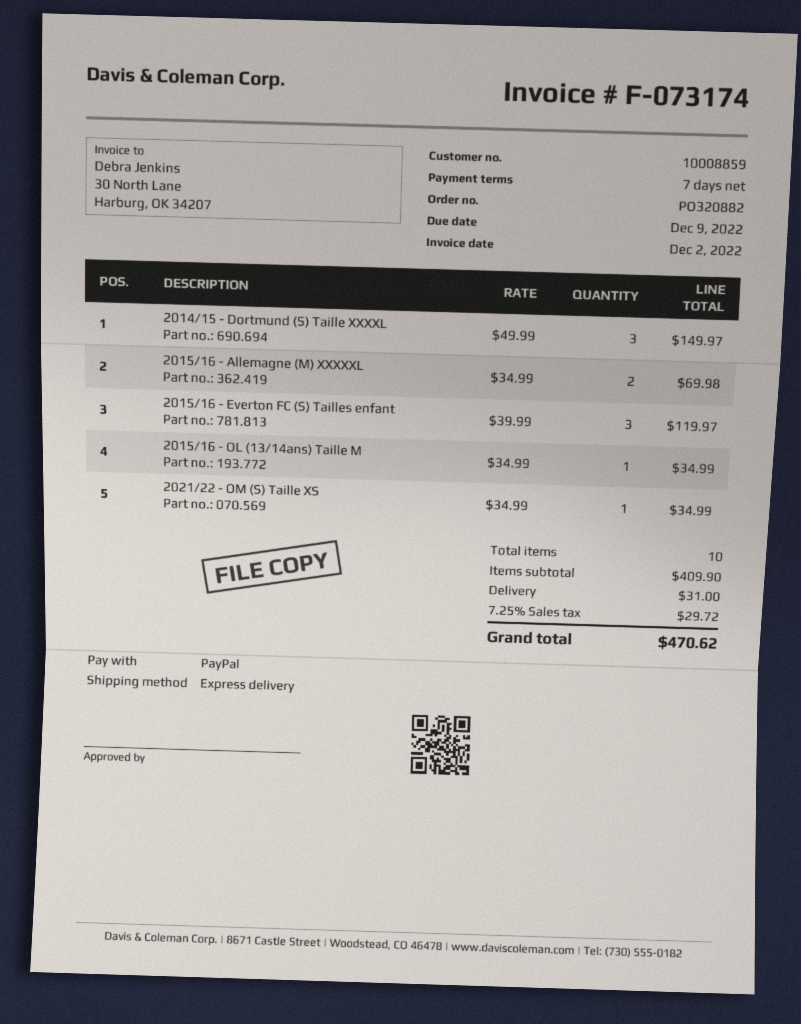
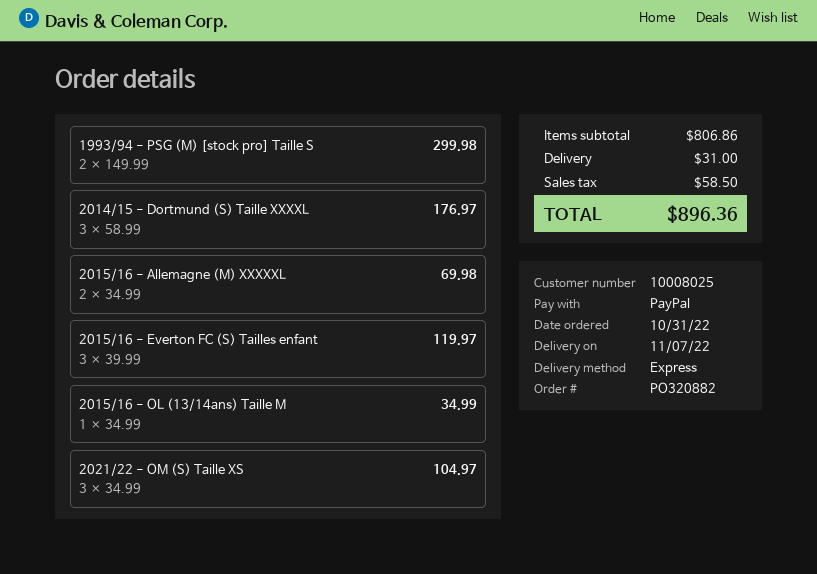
customer number: 10008859 -> 10008025
2014/15 - Dortmund (S) Taille XXXXL: 3 x 49.99 = 149.97 -> 3 x 58.99 = 176.97
2021/22 - OM (S) Taille XS: 1 x 34.99 = 34.99 -> 3 x 34.99 = 104.97
1993/94 - PSG (M) [stock pro] Taille S: none -> 2 x 149.99 = 299.98
subtotal: 409.90 -> 806.86
tax: 29.72 -> 58.50
total: 470.62 -> 896.36

